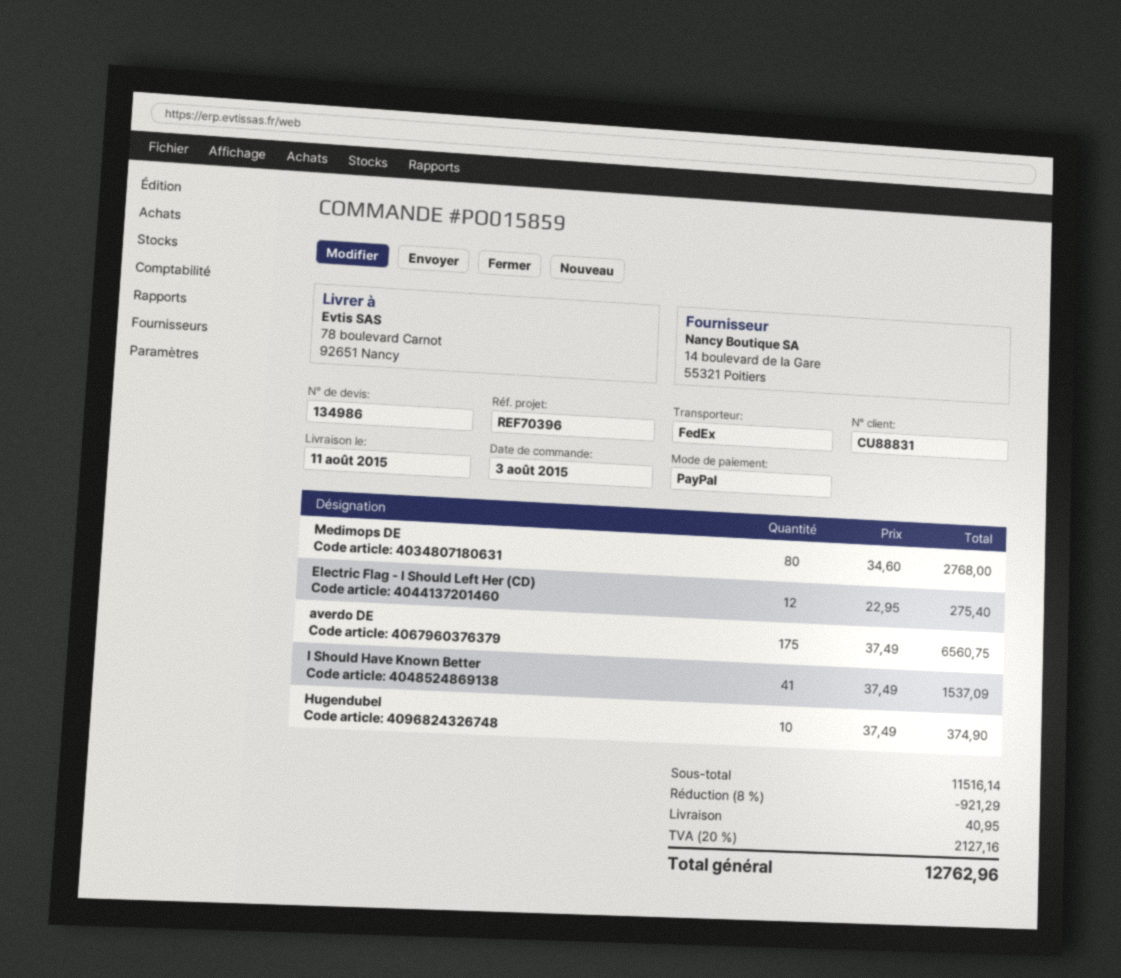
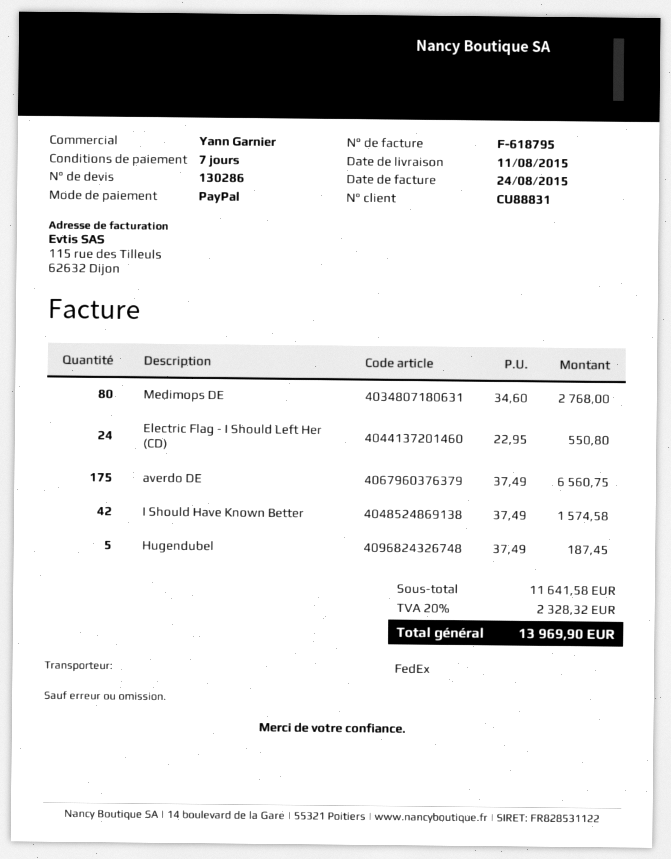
quote number: 134986 -> 130286
Electric Flag - I Should Left Her (CD): 12 x 22.95 = 275.40 -> 24 x 22.95 = 550.80
I Should Have Known Better: 41 x 37.49 = 1537.09 -> 42 x 37.49 = 1574.58
Hugendubel: 10 x 37.49 = 374.90 -> 5 x 37.49 = 187.45
subtotal: 11516.14 -> 11641.58
discount: 8% = 921.29 -> none
shipping: 40.95 -> none
tax: 20% = 2127.16 -> 20% = 2328.32
total: 12762.96 -> 13969.90

